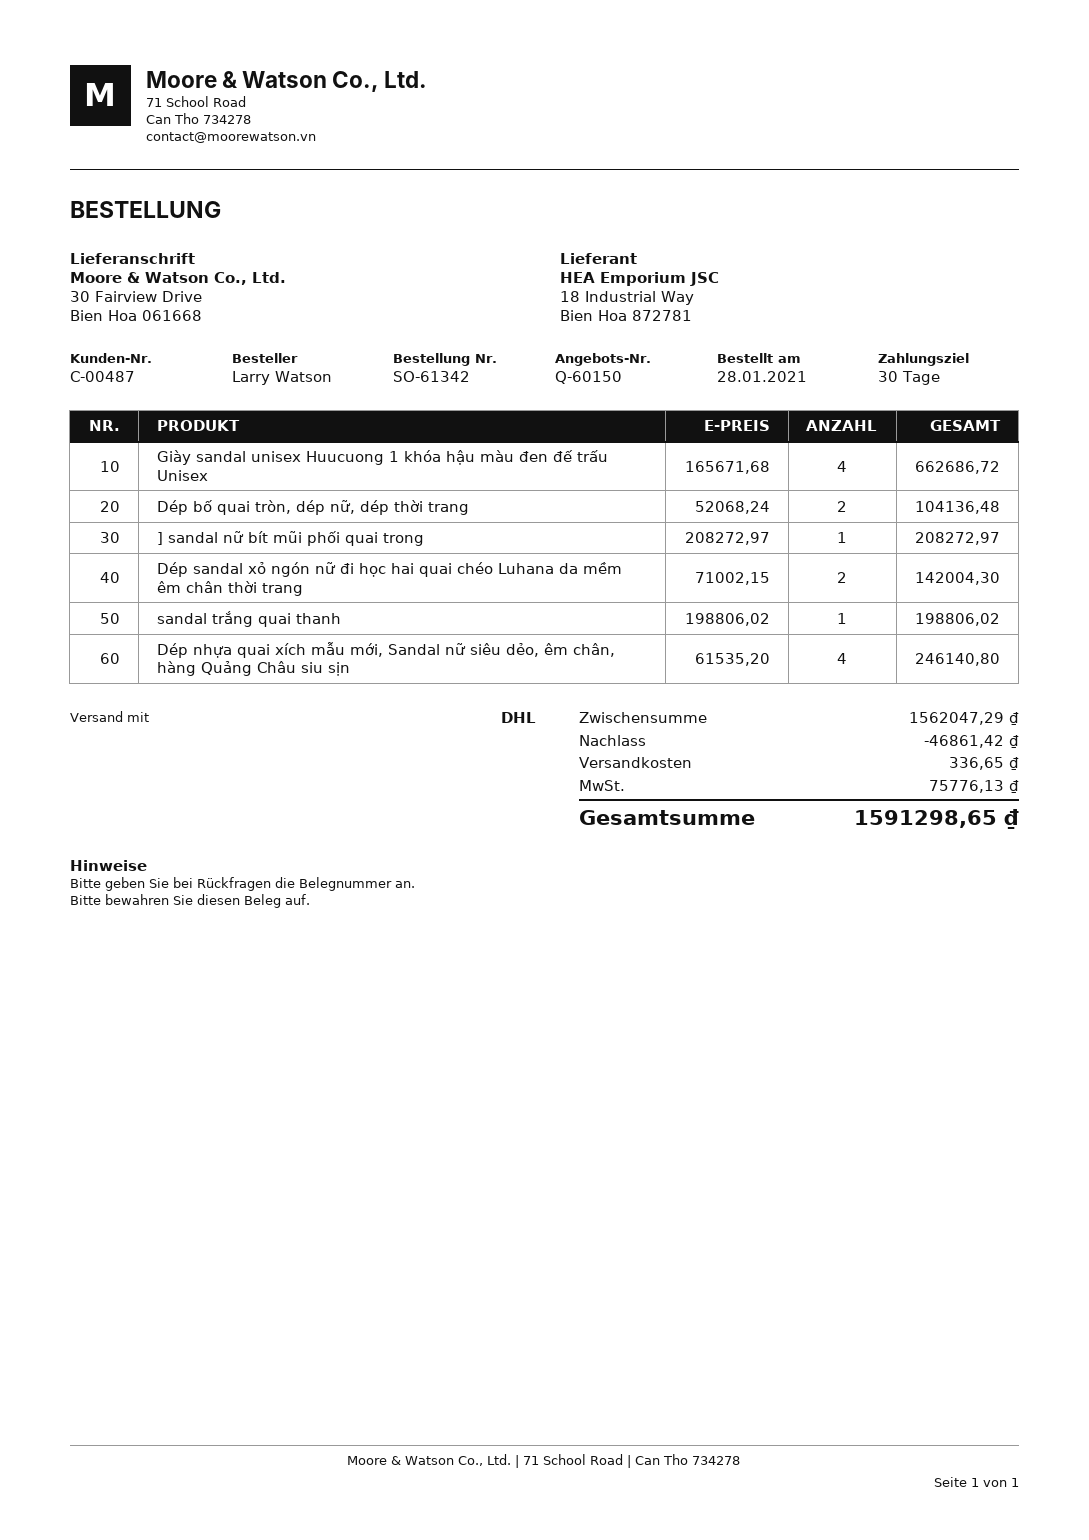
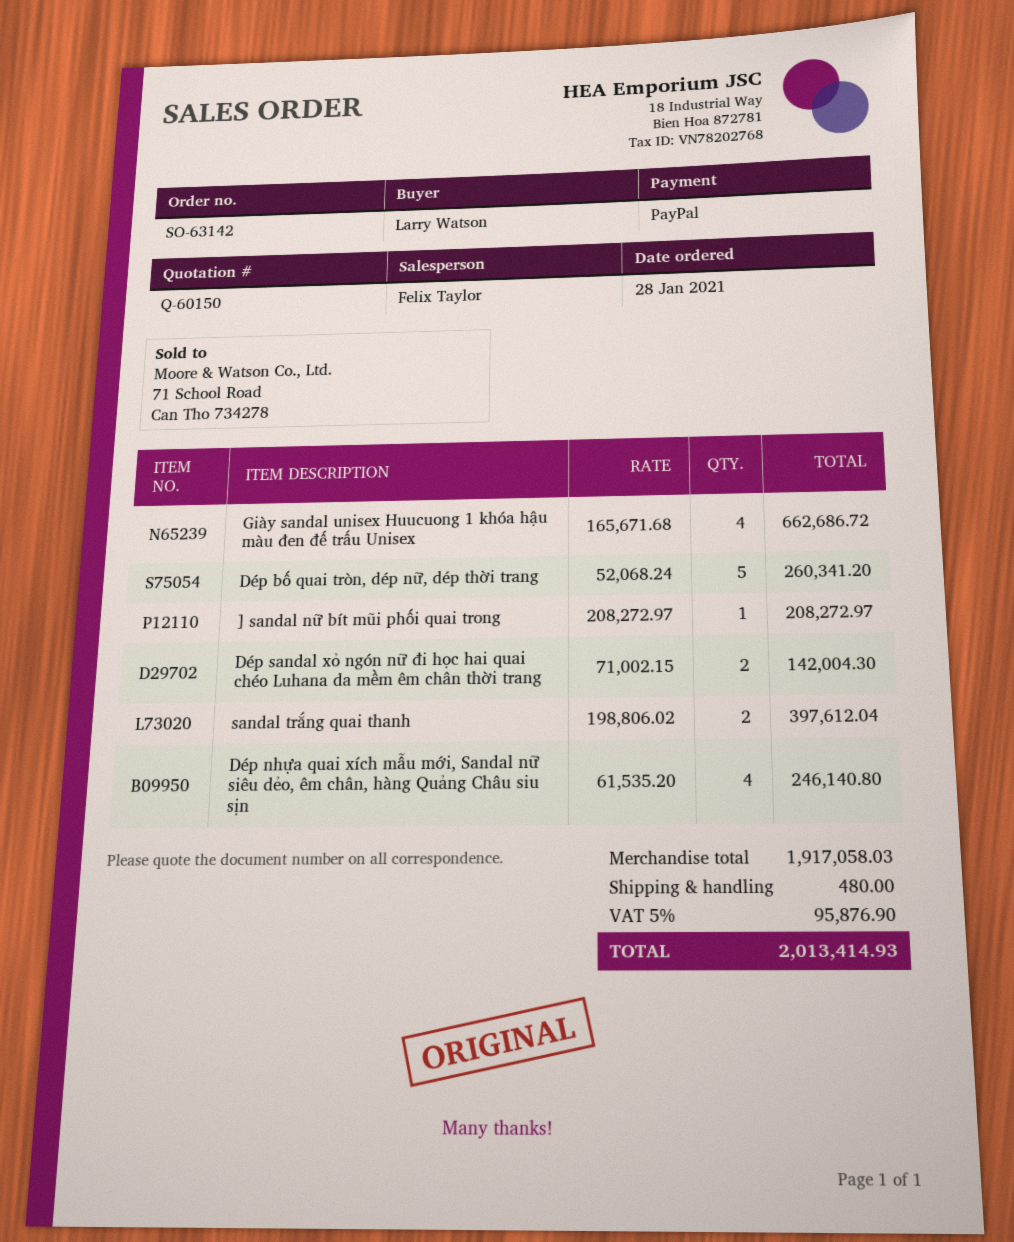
order number: SO-61342 -> SO-63142
Dép bố quai tròn, dép nữ, dép thời trang: 2 x 52068.24 = 104136.48 -> 5 x 52068.24 = 260341.20
sandal trắng quai thanh: 1 x 198806.02 = 198806.02 -> 2 x 198806.02 = 397612.04
subtotal: 1562047.29 -> 1917058.03
discount: 46861.42 -> none
shipping: 336.65 -> 480.00
tax: 75776.13 -> 95876.90
total: 1591298.65 -> 2013414.93

